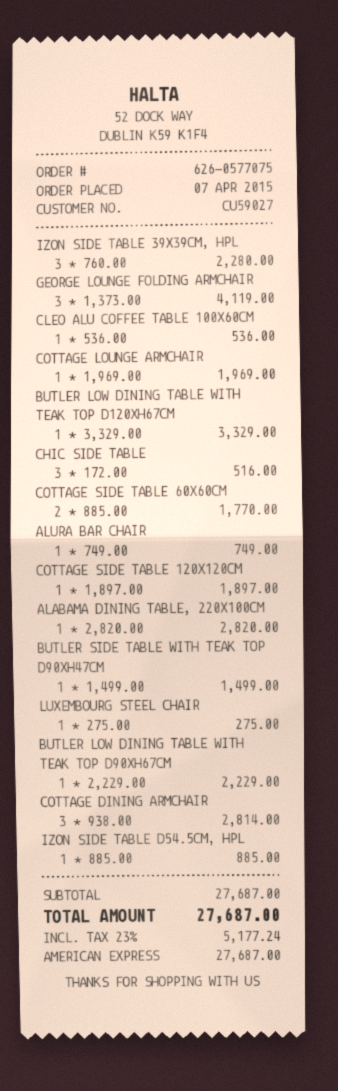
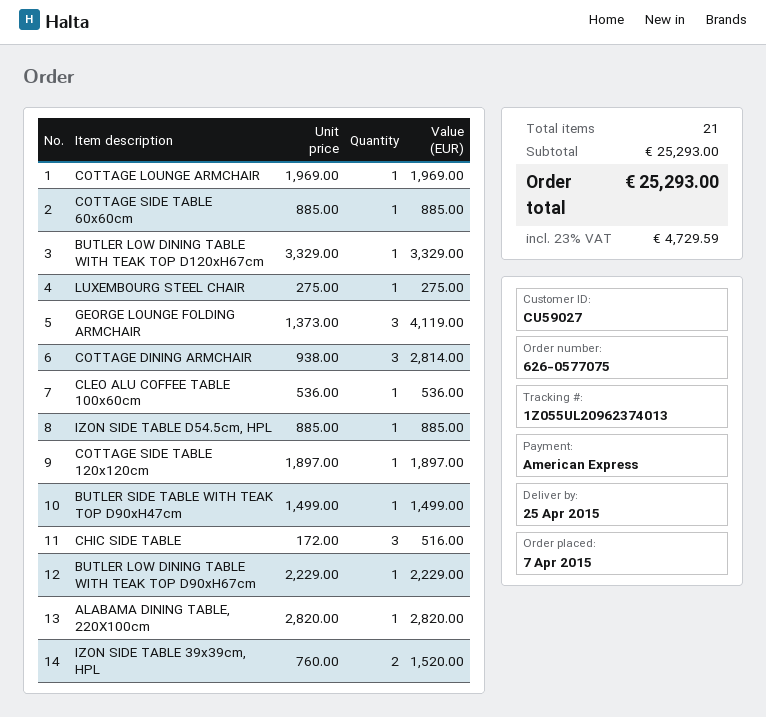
IZON SIDE TABLE 39X39CM, HPL: 3 x 760.00 = 2280.00 -> 2 x 760.00 = 1520.00
COTTAGE SIDE TABLE 60X60CM: 2 x 885.00 = 1770.00 -> 1 x 885.00 = 885.00
ALURA BAR CHAIR: 1 x 749.00 = 749.00 -> none
subtotal: 27687.00 -> 25293.00
tax: 23% = 5177.24 -> 23% = 4729.59
total: 27687.00 -> 25293.00

